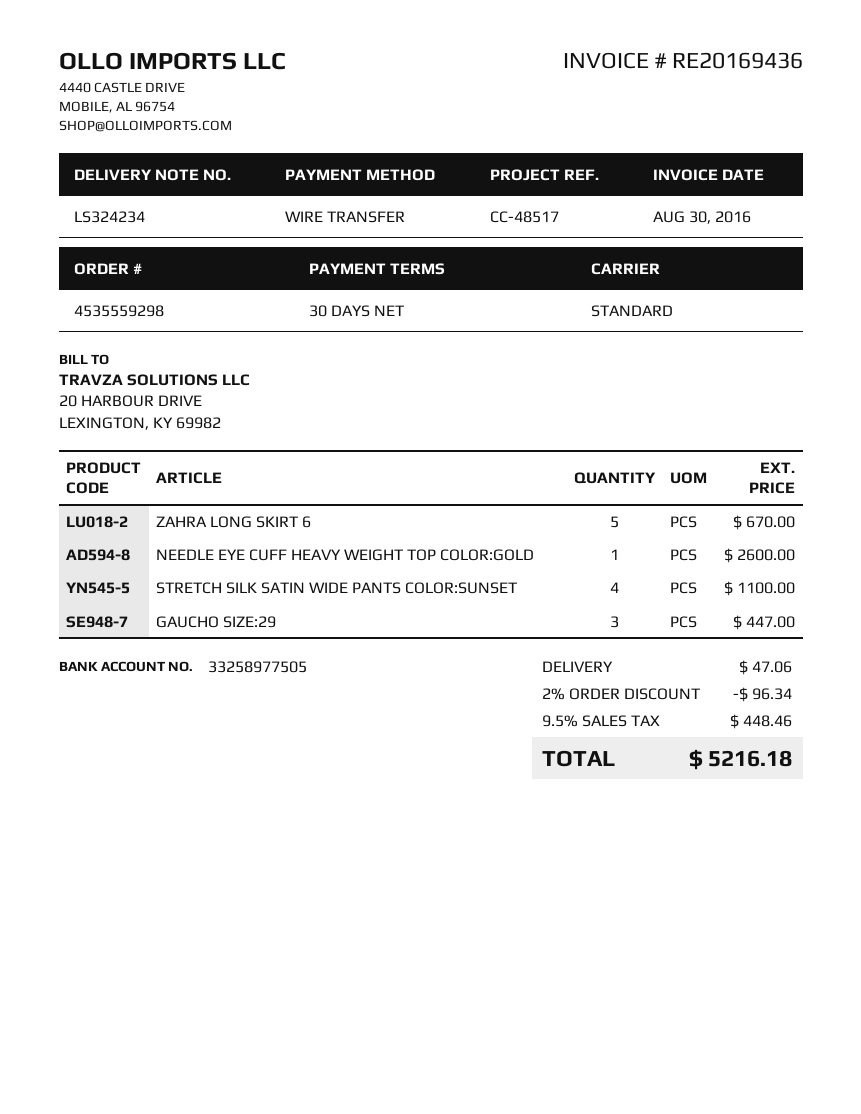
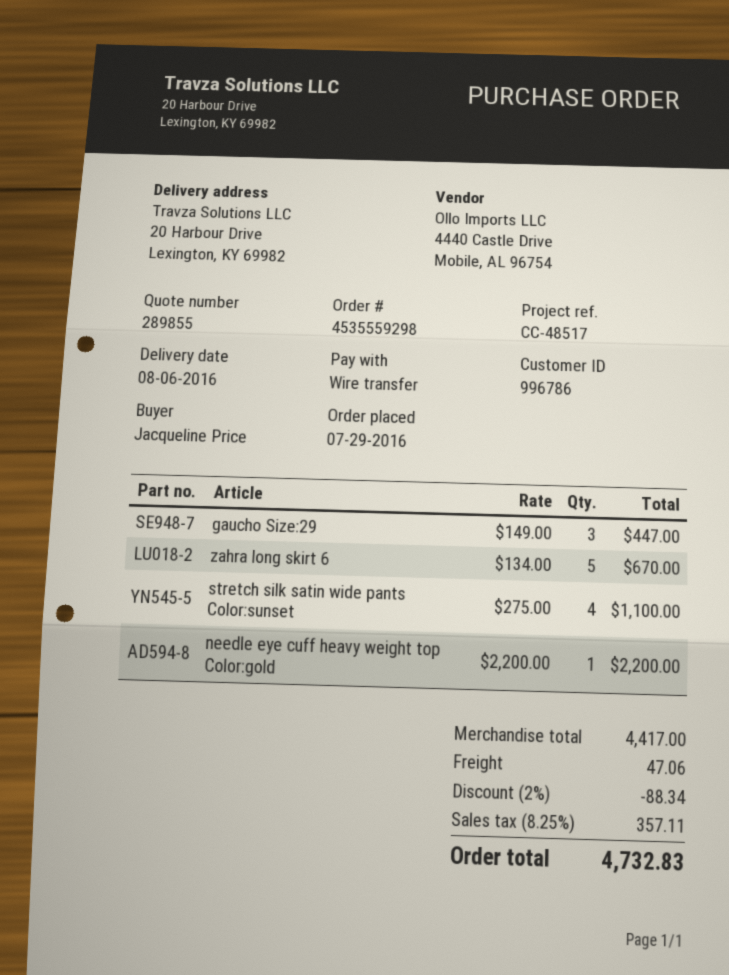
NEEDLE EYE CUFF HEAVY WEIGHT TOP COLOR:GOLD: 1 for 2600.00 -> 1 for 2200.00
discount: 2% = 96.34 -> 2% = 88.34
tax: 9.5% = 448.46 -> 8.25% = 357.11
total: 5216.18 -> 4732.83

